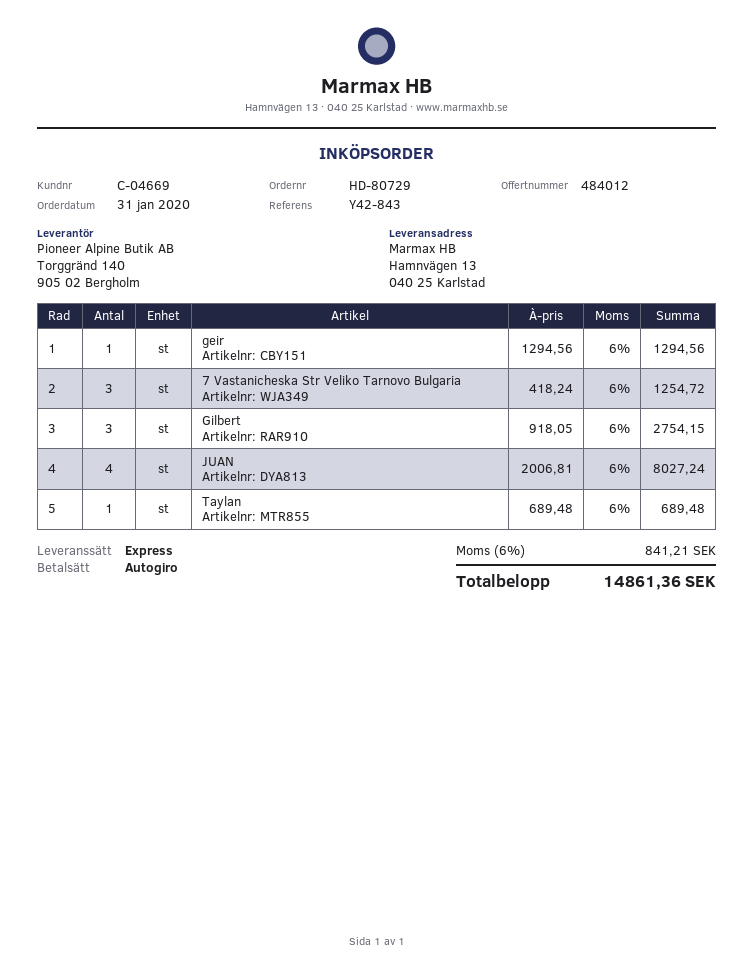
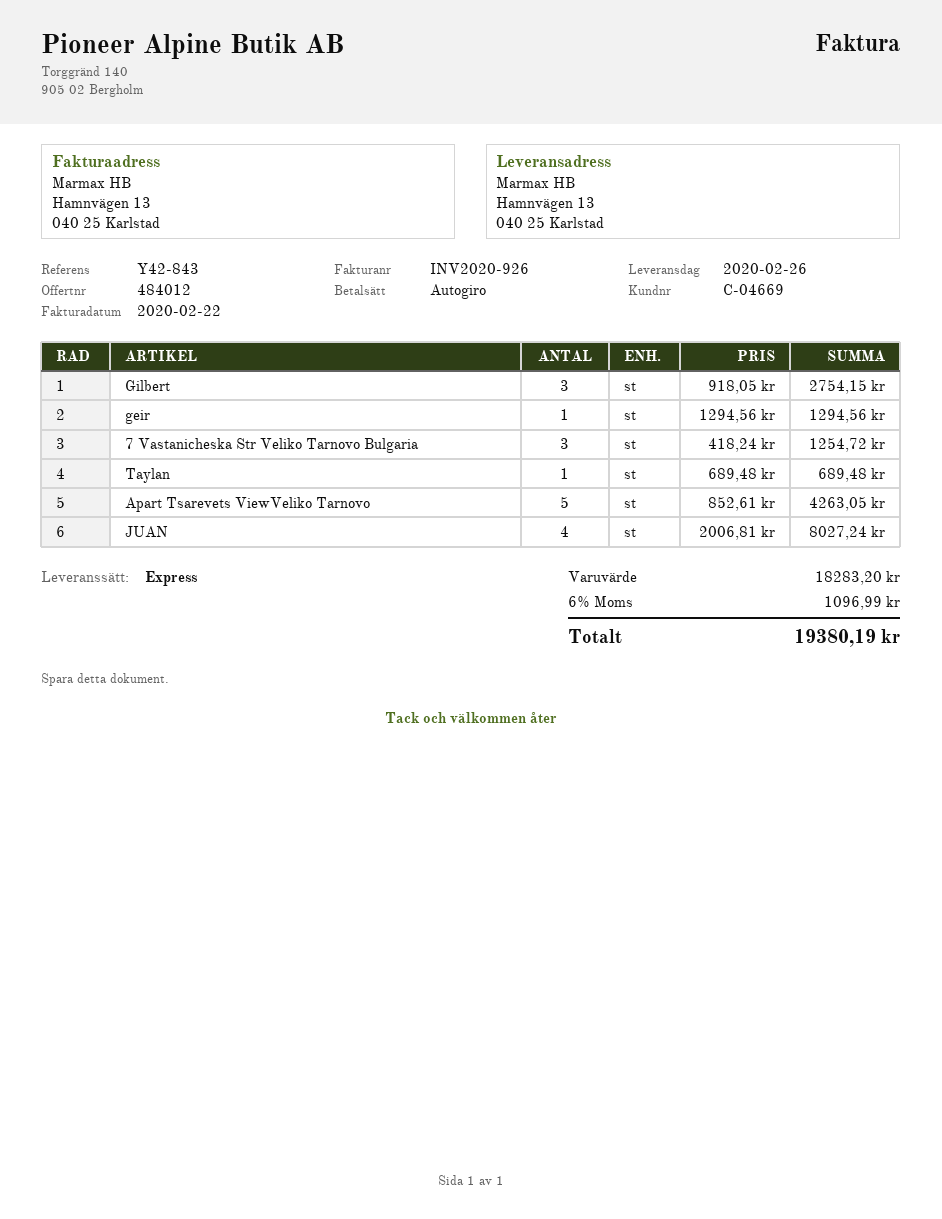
Apart Tsarevets ViewVeliko Tarnovo: none -> 5 x 852.61 = 4263.05
tax: 6% = 841.21 -> 6% = 1096.99
total: 14861.36 -> 19380.19

